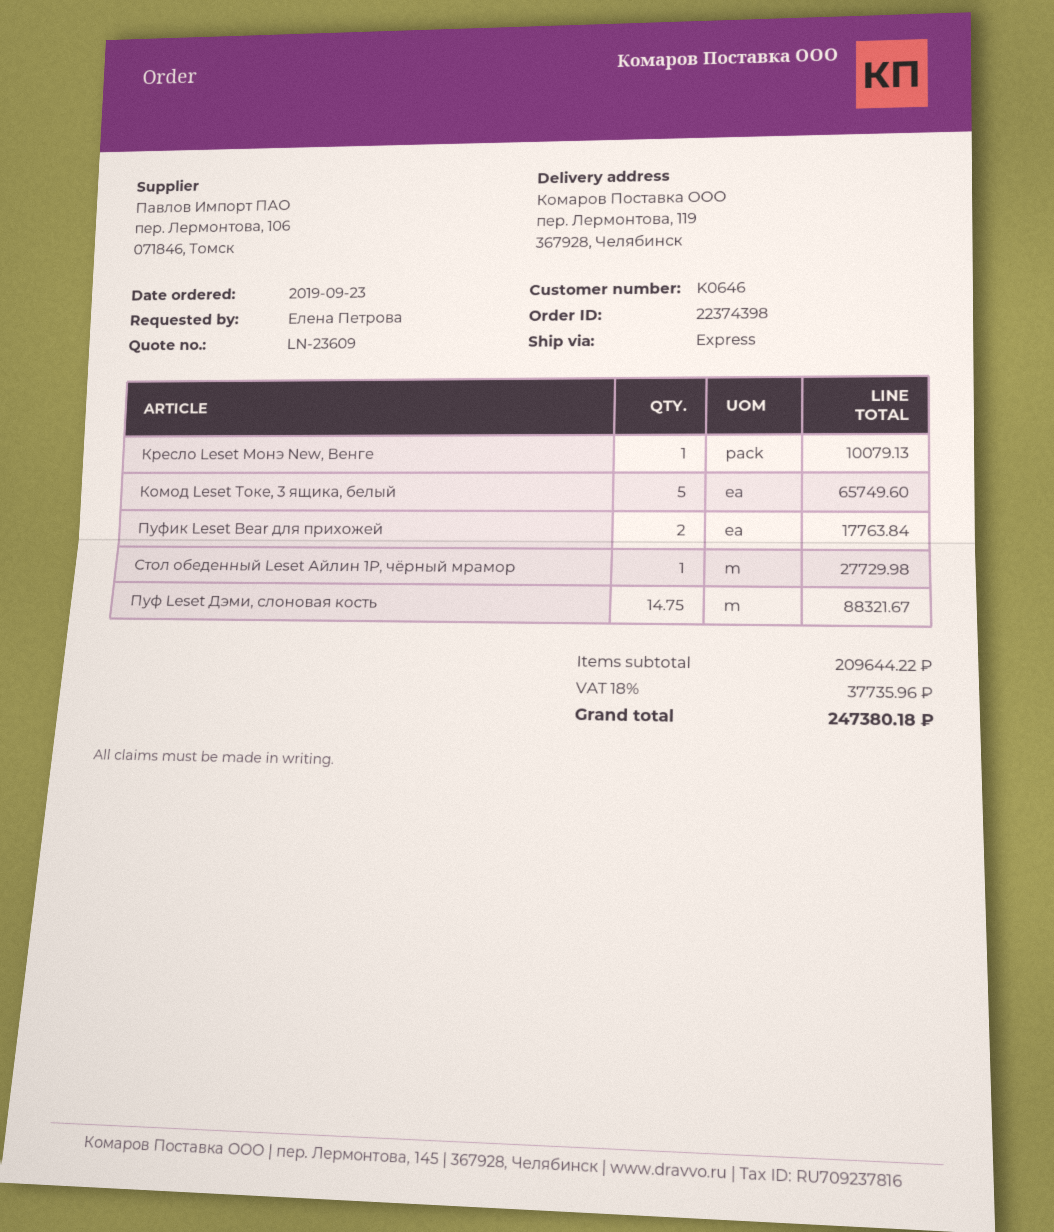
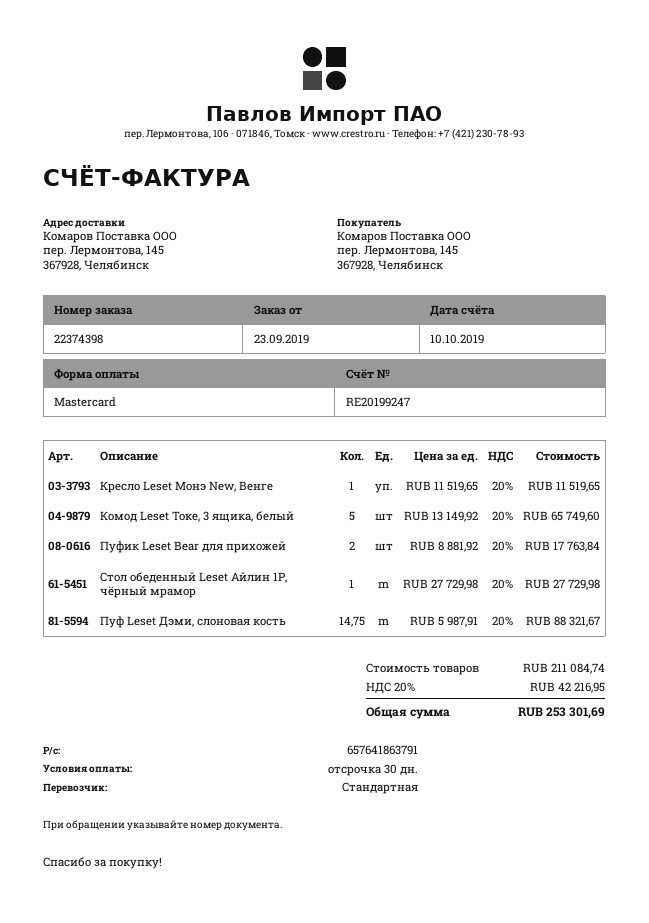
shipping method: express -> standard
ship to: пер. Лермонтова, 119, 367928, Челябинск -> пер. Лермонтова, 145, 367928, Челябинск
Кресло Leset Монэ New, Венге: 1 for 10079.13 -> 1 for 11519.65
subtotal: 209644.22 -> 211084.74
tax: 18% = 37735.96 -> 20% = 42216.95
total: 247380.18 -> 253301.69

